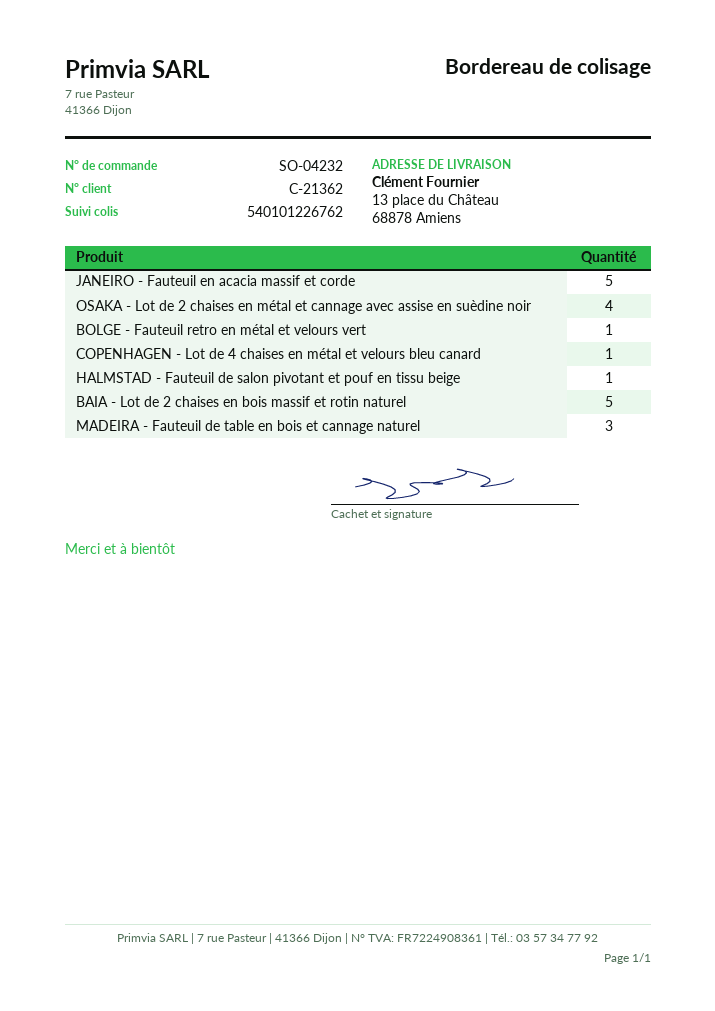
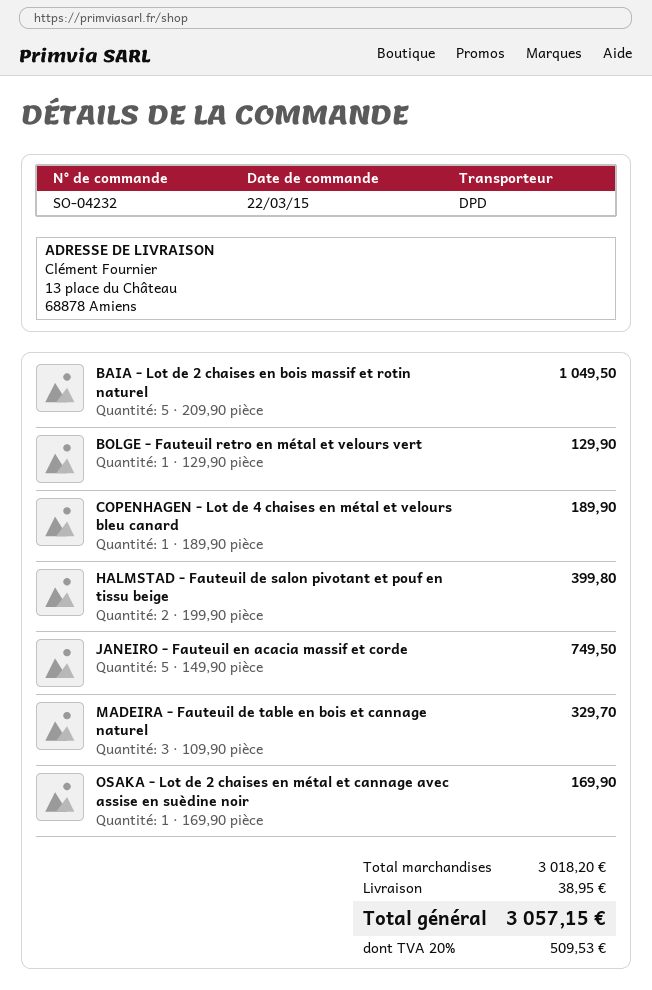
OSAKA - Lot de 2 chaises en métal et cannage avec assise en suèdine noir: 4 -> 1
HALMSTAD - Fauteuil de salon pivotant et pouf en tissu beige: 1 -> 2

